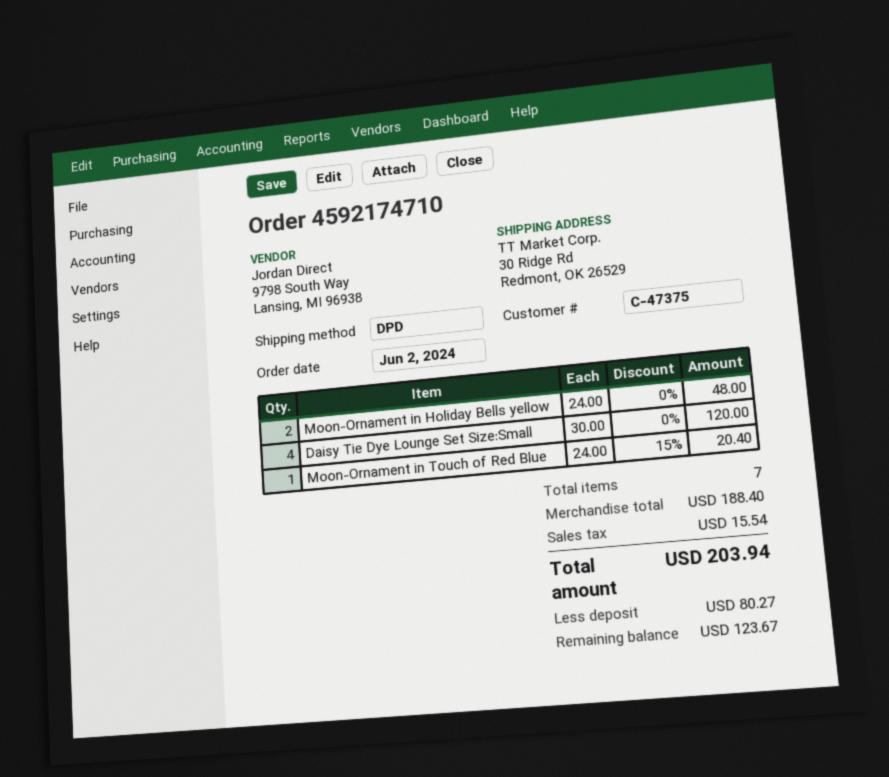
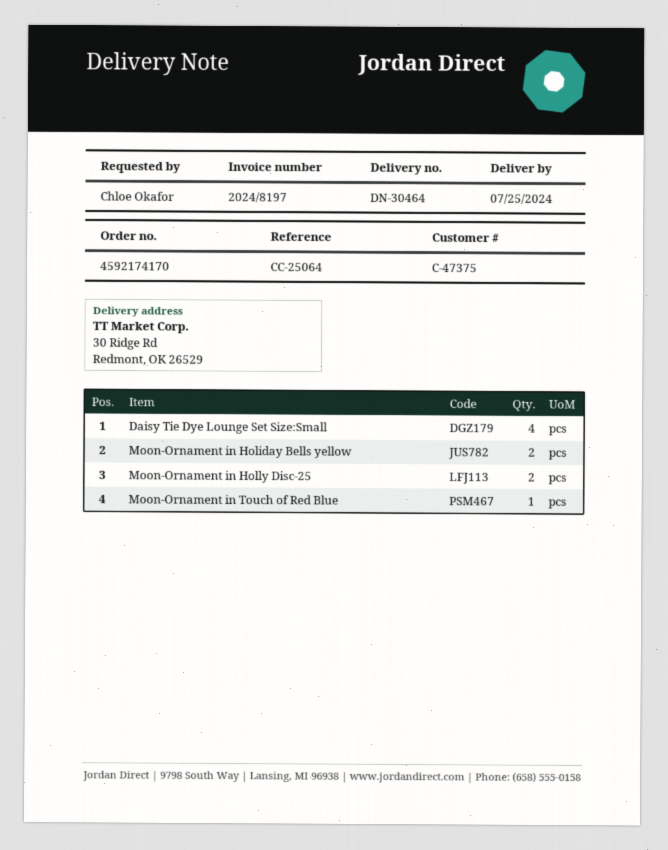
order number: 4592174710 -> 4592174170
Moon-Ornament in Holly Disc-25: none -> 2

